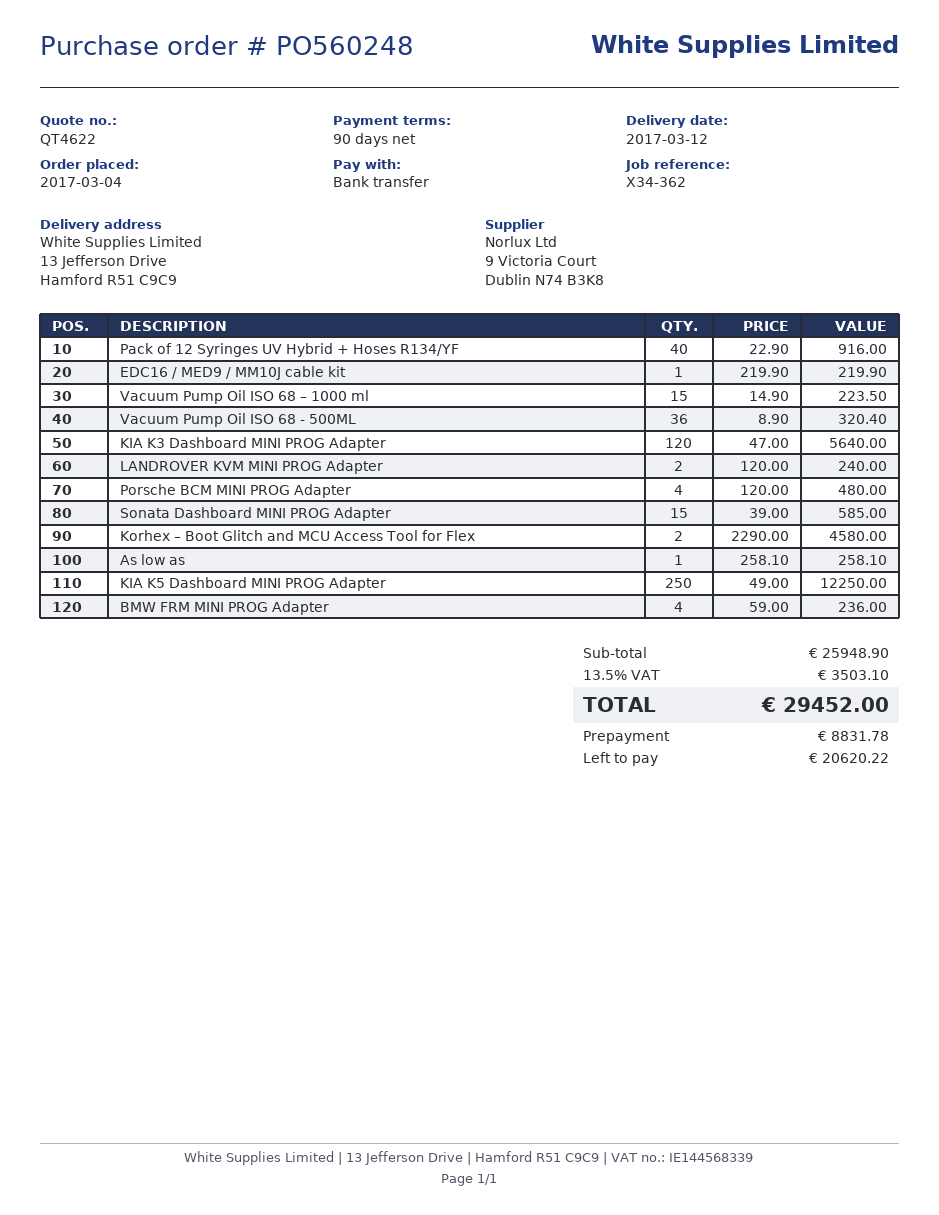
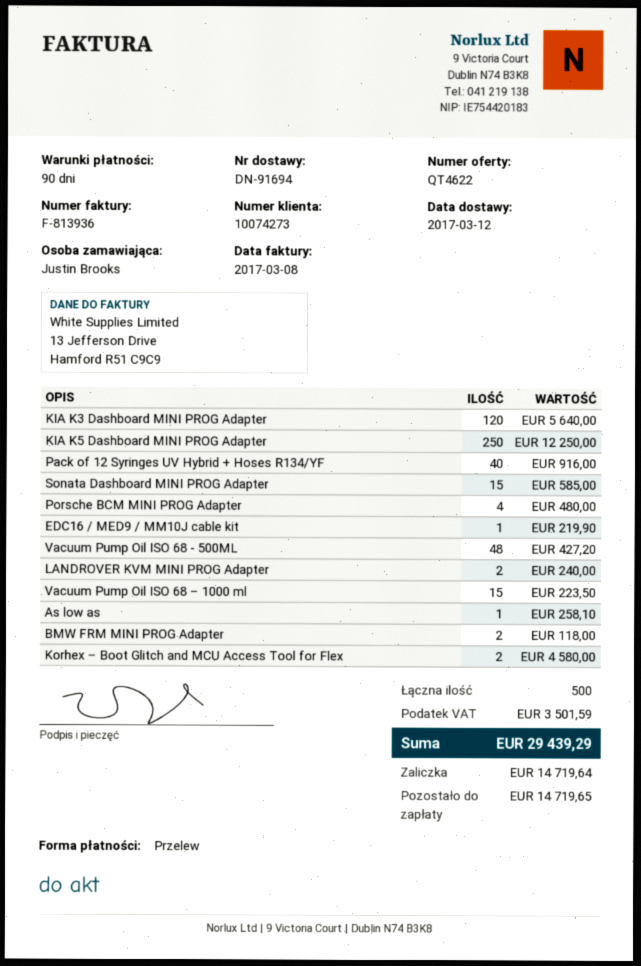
Vacuum Pump Oil ISO 68 - 500ML: 36 for 320.40 -> 48 for 427.20
BMW FRM MINI PROG Adapter: 4 for 236.00 -> 2 for 118.00
tax: 3503.10 -> 3501.59
total: 29452.00 -> 29439.29
deposit: 8831.78 -> 14719.64
balance: 20620.22 -> 14719.65

